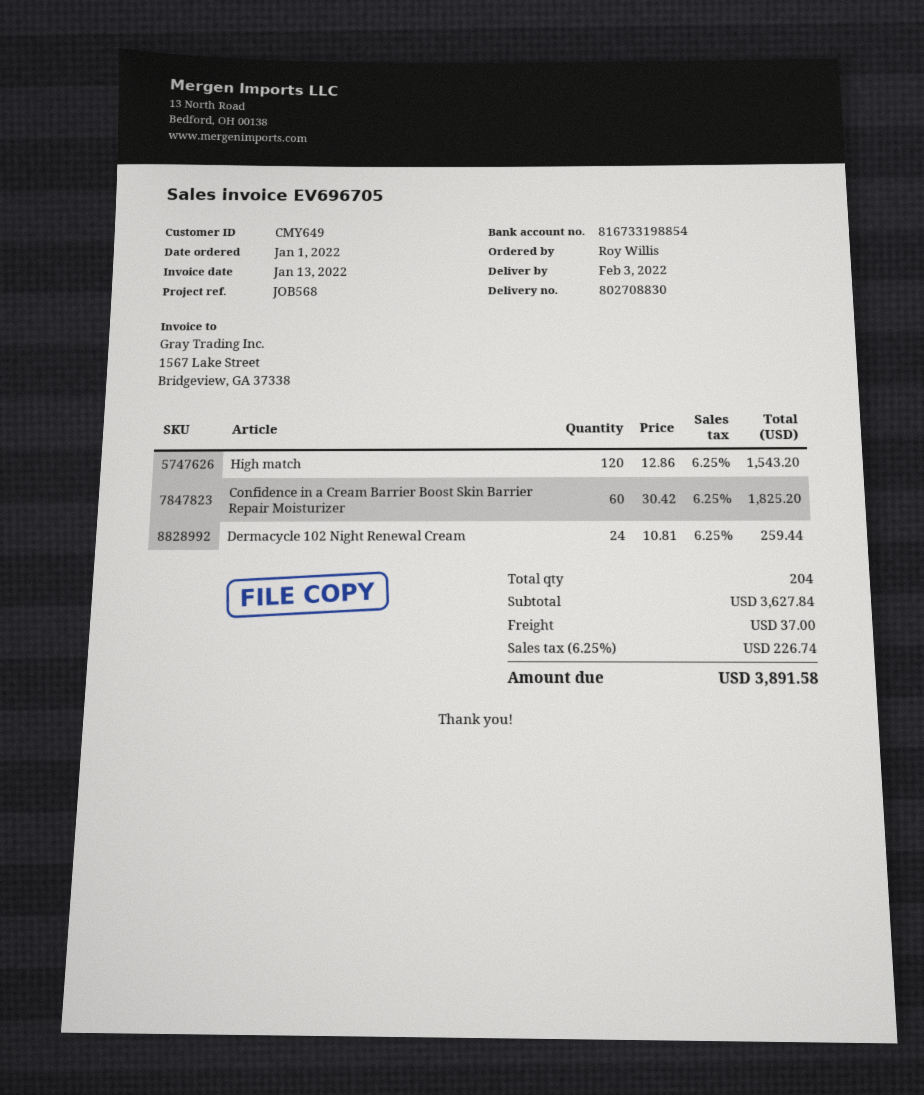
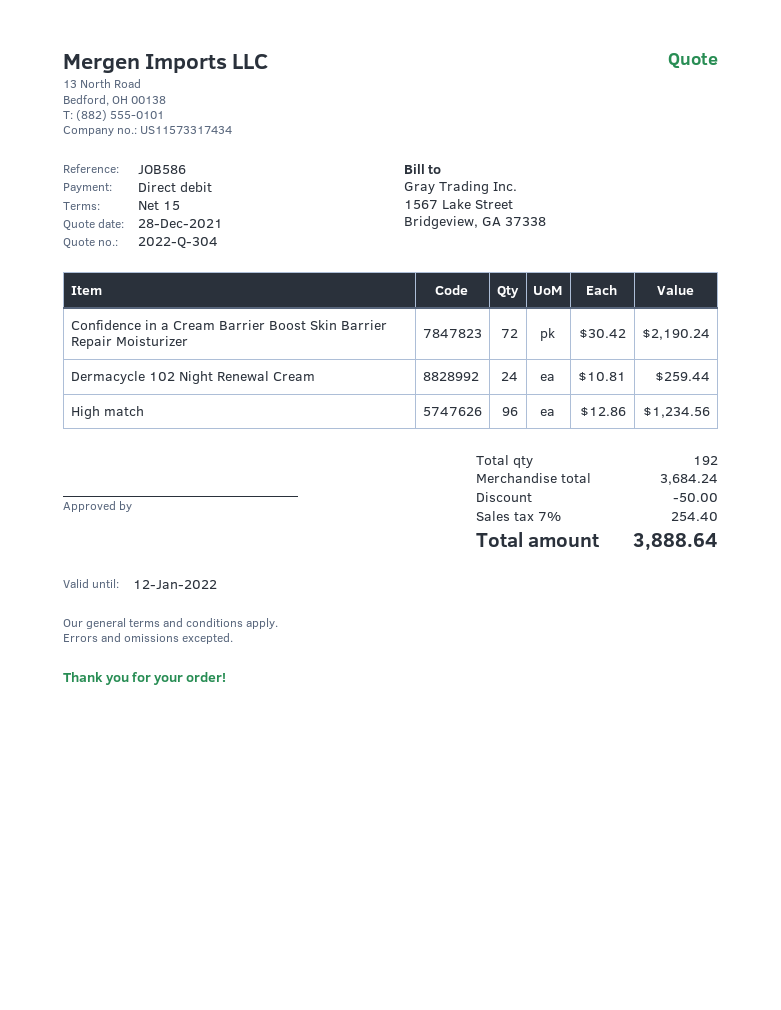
reference: JOB568 -> JOB586
High match: 120 x 12.86 = 1543.20 -> 96 x 12.86 = 1234.56
Confidence in a Cream Barrier Boost Skin Barrier Repair Moisturizer: 60 x 30.42 = 1825.20 -> 72 x 30.42 = 2190.24
total quantity: 204 -> 192
subtotal: 3627.84 -> 3684.24
discount: none -> 50.00
shipping: 37.00 -> none
tax: 6.25% = 226.74 -> 7% = 254.40
total: 3891.58 -> 3888.64

